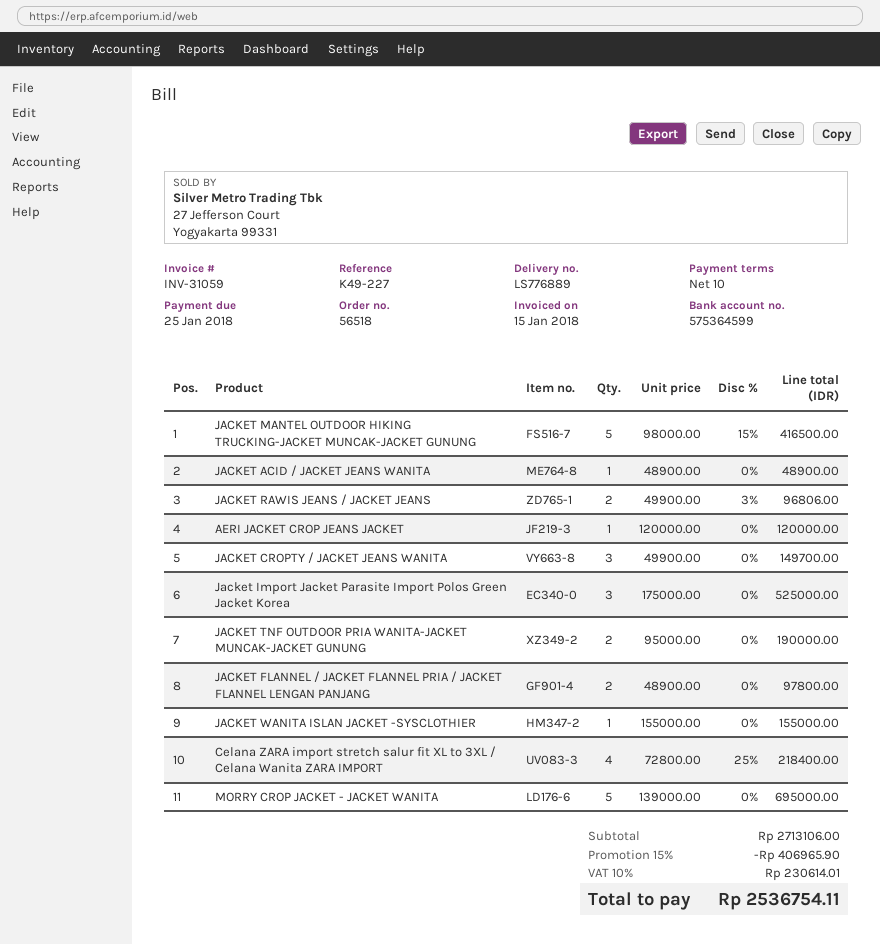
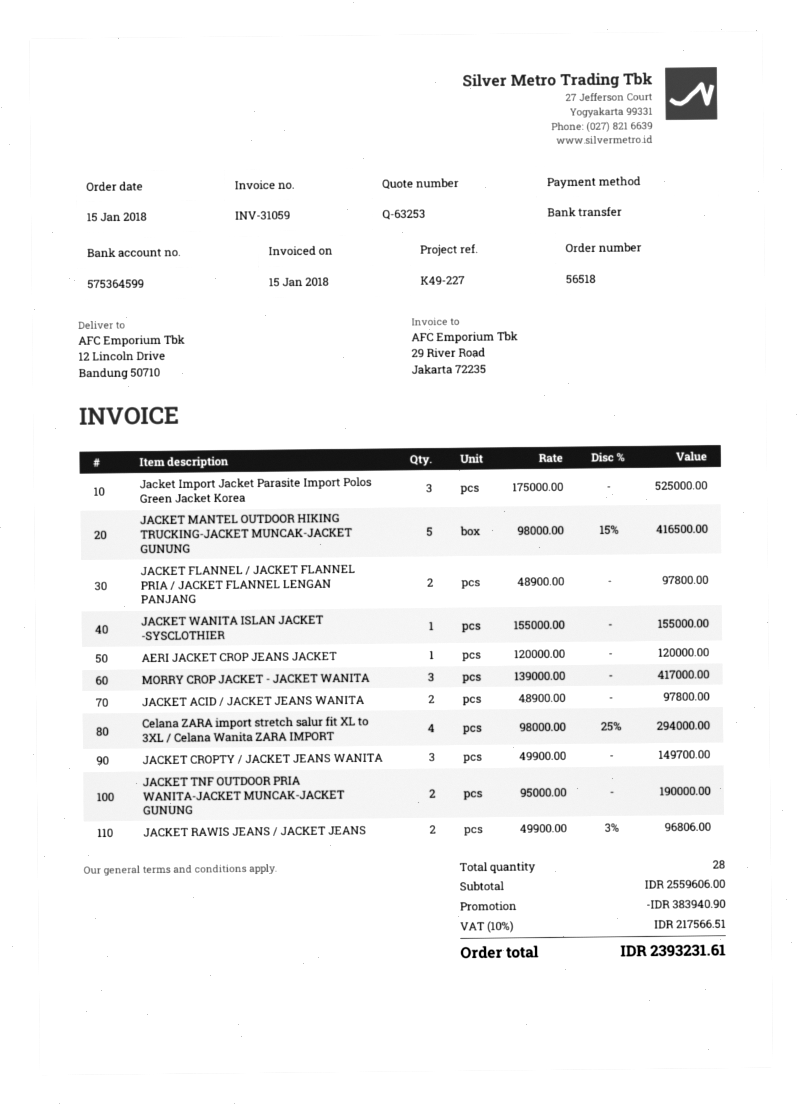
JACKET ACID / JACKET JEANS WANITA: 1 x 48900.00 = 48900.00 -> 2 x 48900.00 = 97800.00
Celana ZARA import stretch salur fit XL to 3XL / Celana Wanita ZARA IMPORT: 4 x 72800.00 - 25% = 218400.00 -> 4 x 98000.00 - 25% = 294000.00
MORRY CROP JACKET - JACKET WANITA: 5 x 139000.00 = 695000.00 -> 3 x 139000.00 = 417000.00
subtotal: 2713106.00 -> 2559606.00
discount: 406965.90 -> 383940.90
tax: 10% = 230614.01 -> 10% = 217566.51
total: 2536754.11 -> 2393231.61

